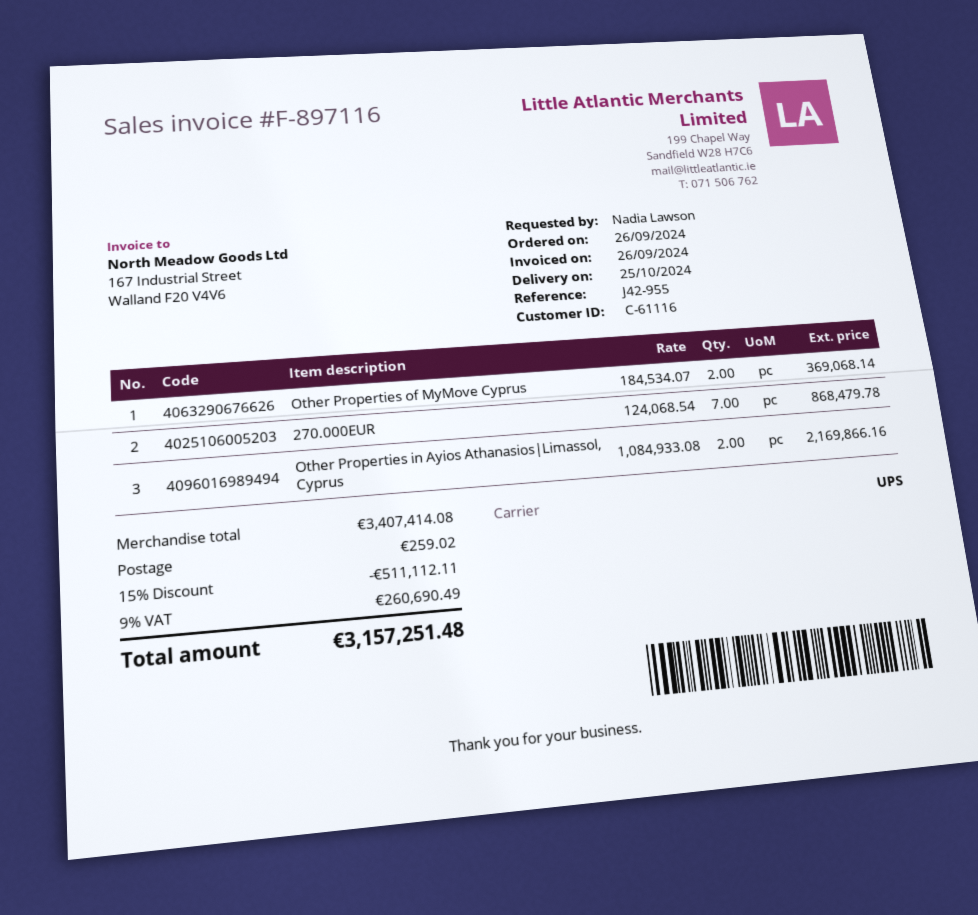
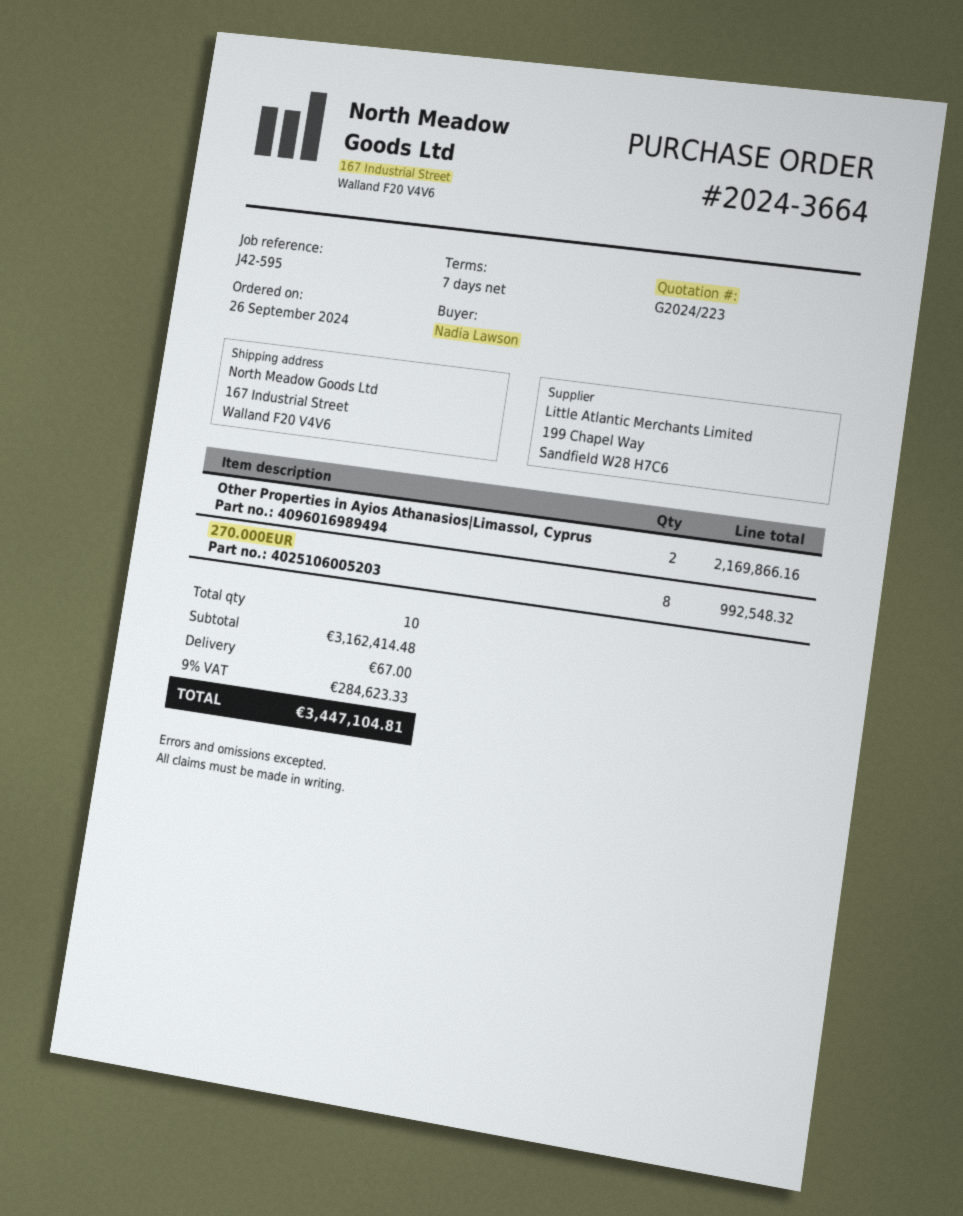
reference: J42-955 -> J42-595
Other Properties of MyMove Cyprus: 2 for 369068.14 -> none
270.000EUR: 7 for 868479.78 -> 8 for 992548.32
subtotal: 3407414.08 -> 3162414.48
discount: 15% = 511112.11 -> none
shipping: 259.02 -> 67.00
tax: 9% = 260690.49 -> 9% = 284623.33
total: 3157251.48 -> 3447104.81

